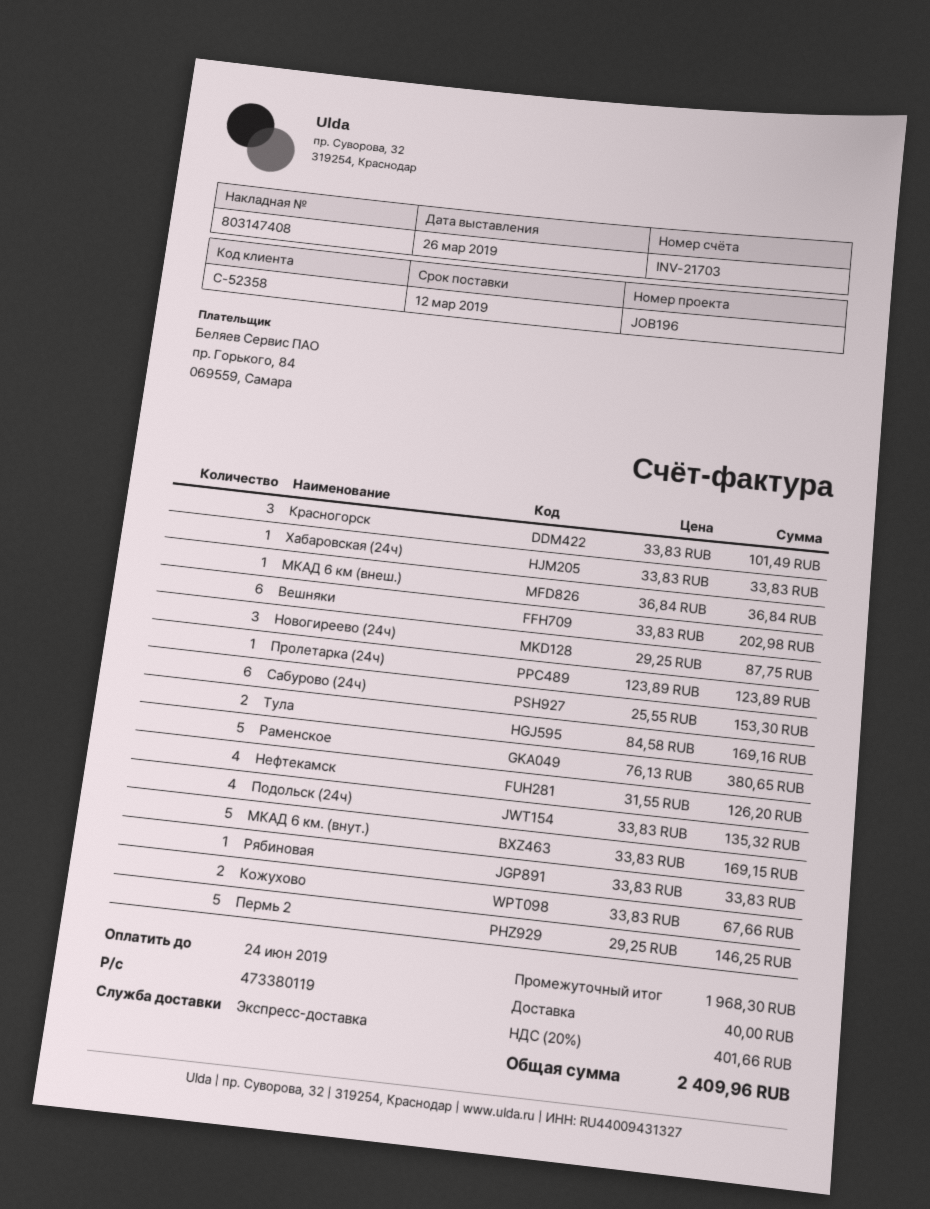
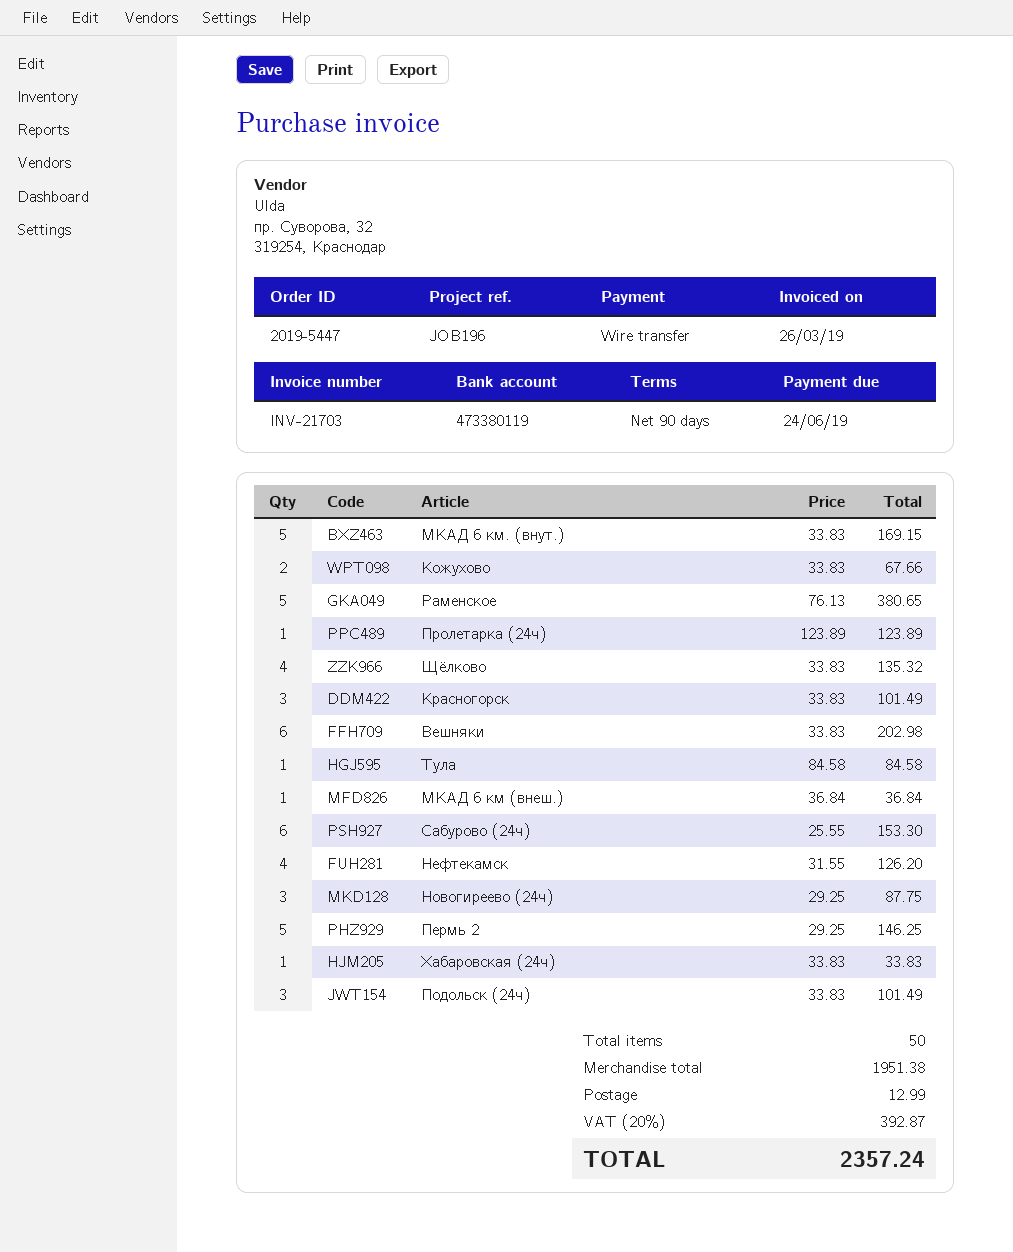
Тула: 2 x 84.58 = 169.16 -> 1 x 84.58 = 84.58
Подольск (24ч): 4 x 33.83 = 135.32 -> 3 x 33.83 = 101.49
Рябиновая: 1 x 33.83 = 33.83 -> none
Щёлково: none -> 4 x 33.83 = 135.32
subtotal: 1968.30 -> 1951.38
shipping: 40.00 -> 12.99
tax: 20% = 401.66 -> 20% = 392.87
total: 2409.96 -> 2357.24

